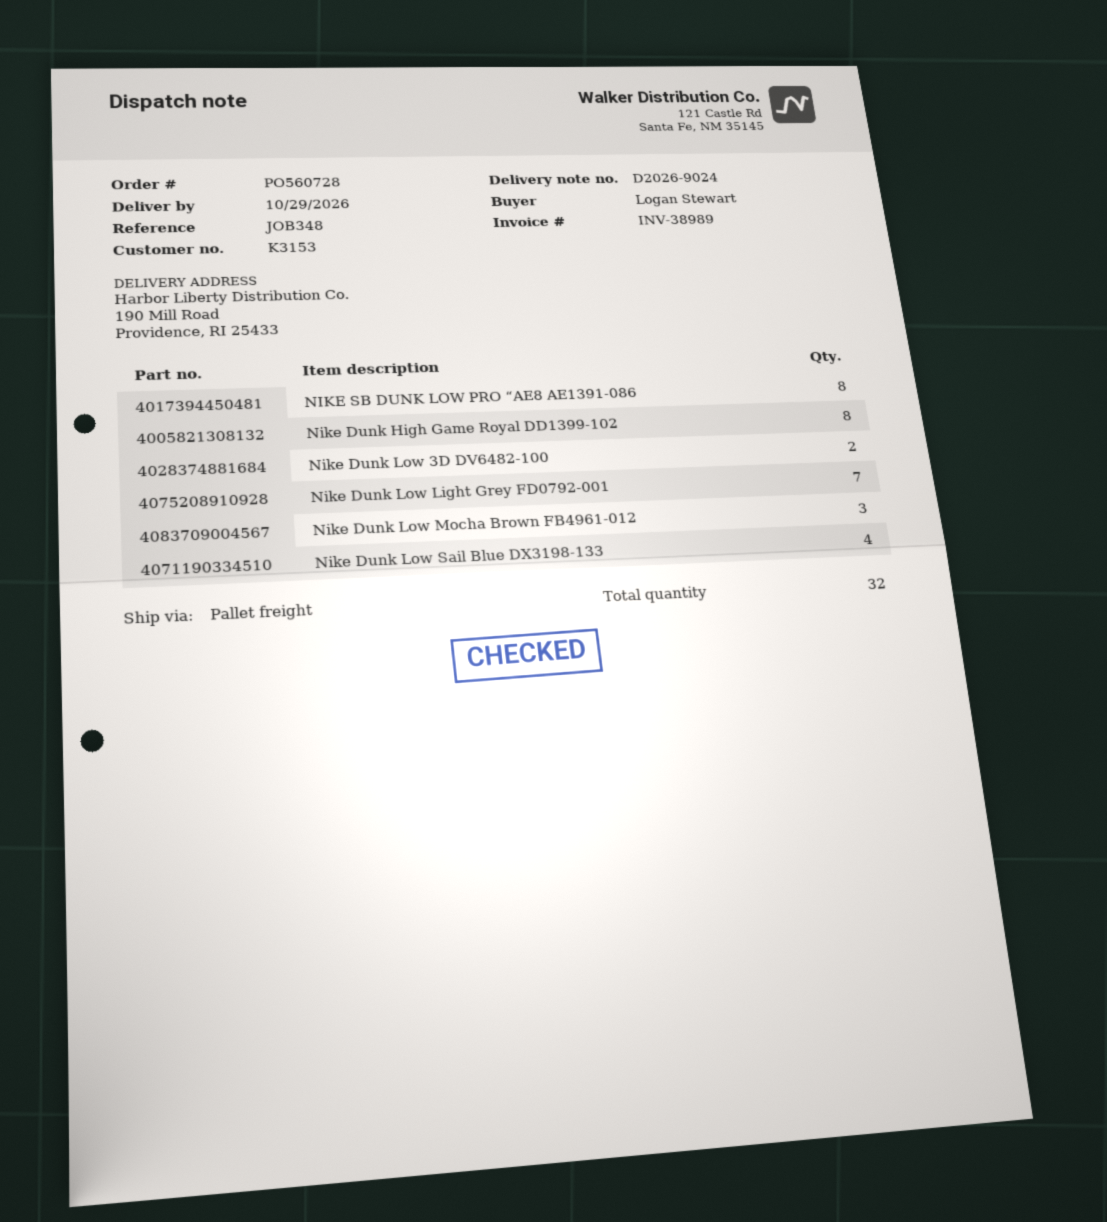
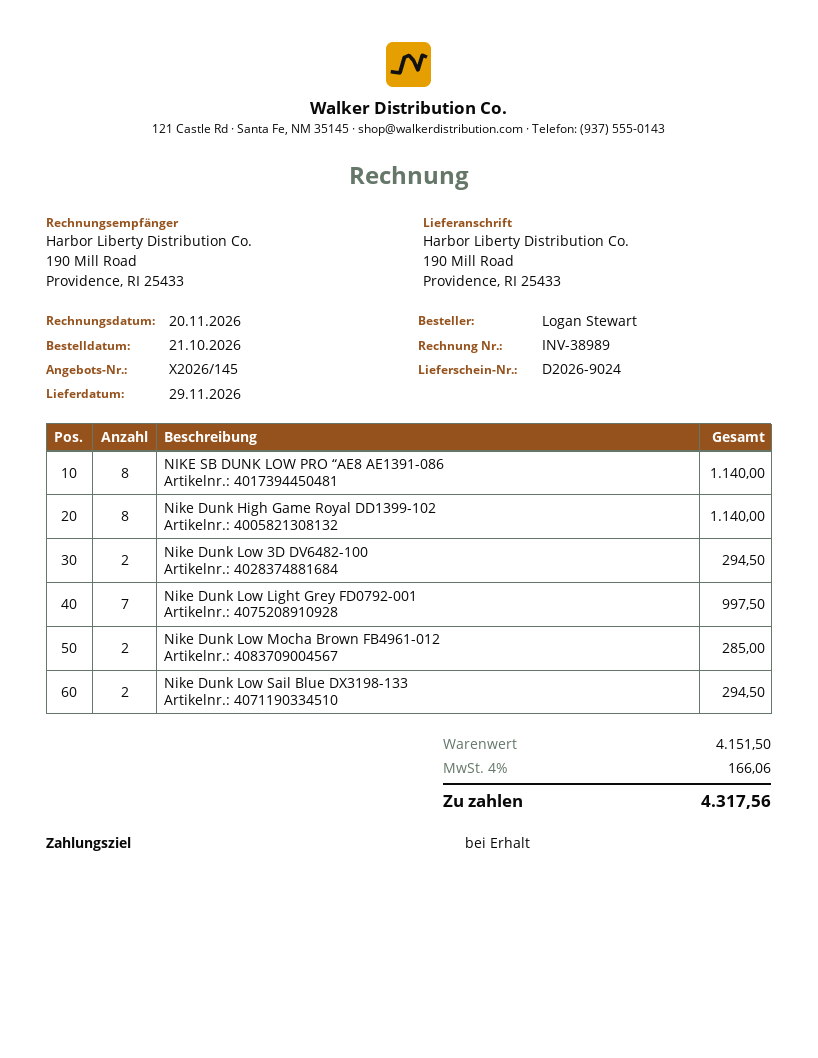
delivery date: 2026-10-29 -> 2026-11-29
Nike Dunk Low Mocha Brown FB4961-012: 3 -> 2
Nike Dunk Low Sail Blue DX3198-133: 4 -> 2

